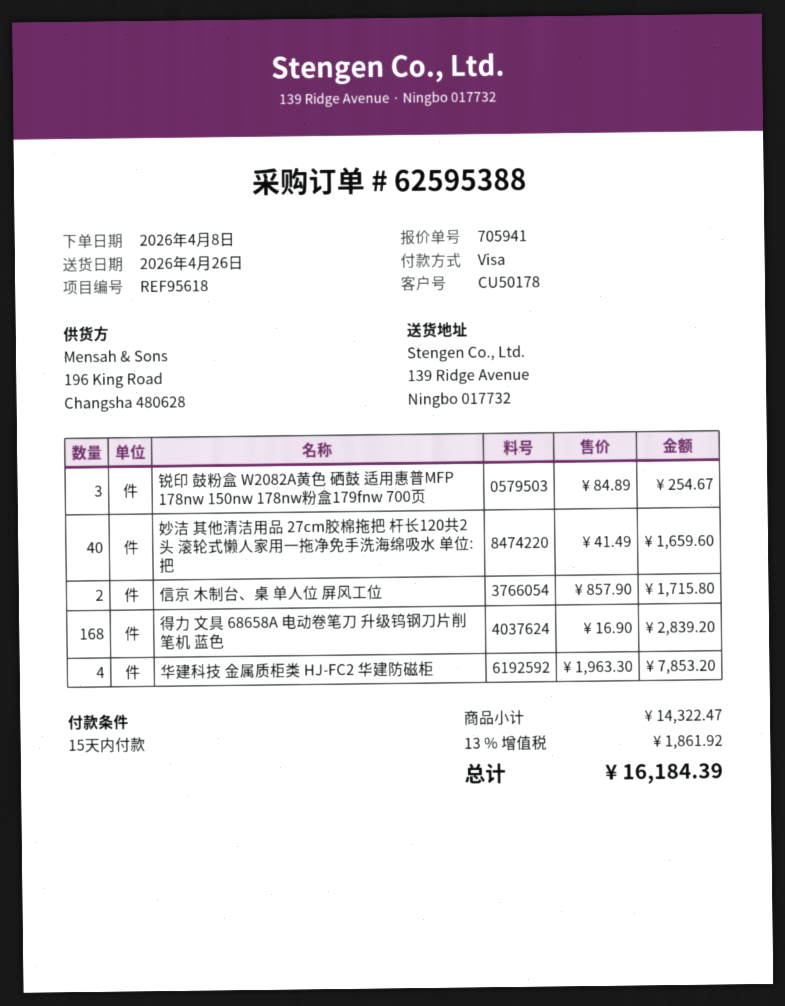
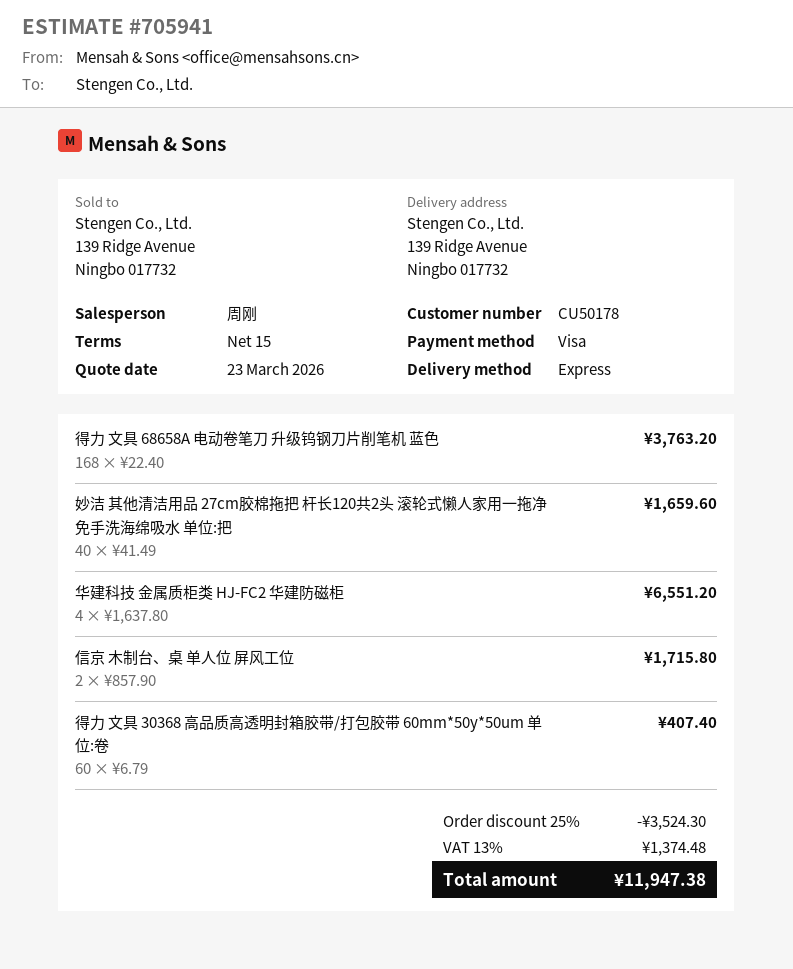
锐印 鼓粉盒 W2082A黄色 硒鼓 适用惠普MFP 178nw 150nw 178nw粉盒179fnw 700页: 3 x 84.89 = 254.67 -> none
得力 文具 68658A 电动卷笔刀 升级钨钢刀片削笔机 蓝色: 168 x 16.90 = 2839.20 -> 168 x 22.40 = 3763.20
华建科技 金属质柜类 HJ-FC2 华建防磁柜: 4 x 1963.30 = 7853.20 -> 4 x 1637.80 = 6551.20
得力 文具 30368 高品质高透明封箱胶带/打包胶带 60mm*50y*50um 单位:卷: none -> 60 x 6.79 = 407.40
discount: none -> 25% = 3524.30
tax: 13% = 1861.92 -> 13% = 1374.48
total: 16184.39 -> 11947.38

